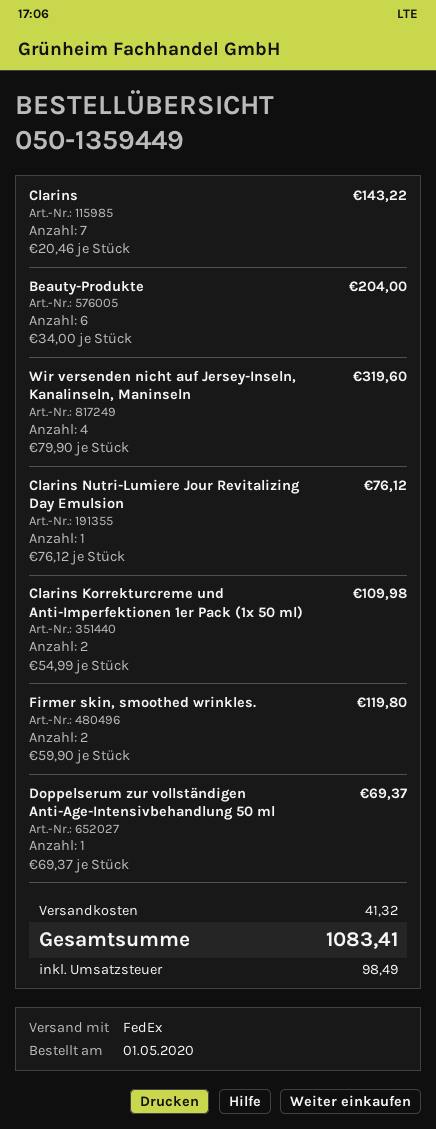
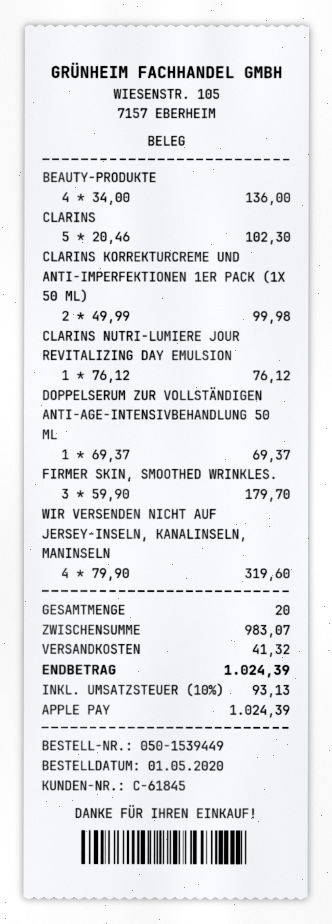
order number: 050-1359449 -> 050-1539449
Clarins: 7 x 20.46 = 143.22 -> 5 x 20.46 = 102.30
Beauty-Produkte: 6 x 34.00 = 204.00 -> 4 x 34.00 = 136.00
Clarins Korrekturcreme und Anti-Imperfektionen 1er Pack (1x 50 ml): 2 x 54.99 = 109.98 -> 2 x 49.99 = 99.98
Firmer skin, smoothed wrinkles.: 2 x 59.90 = 119.80 -> 3 x 59.90 = 179.70
tax: 98.49 -> 93.13
total: 1083.41 -> 1024.39

